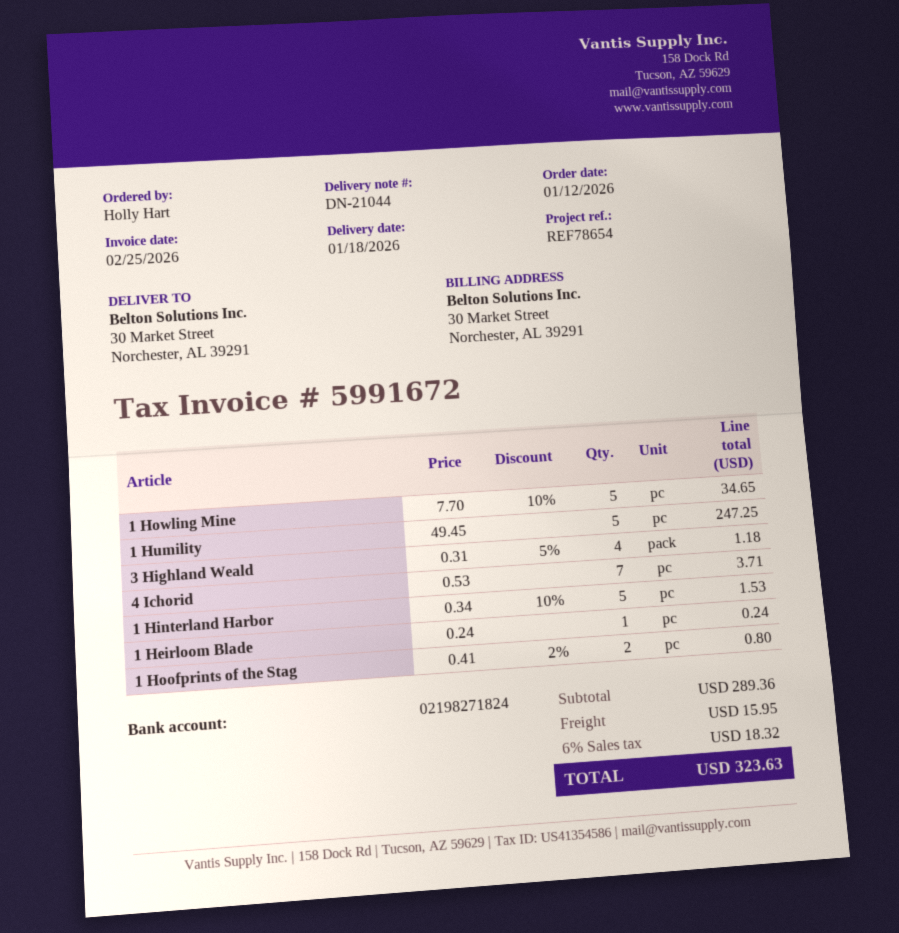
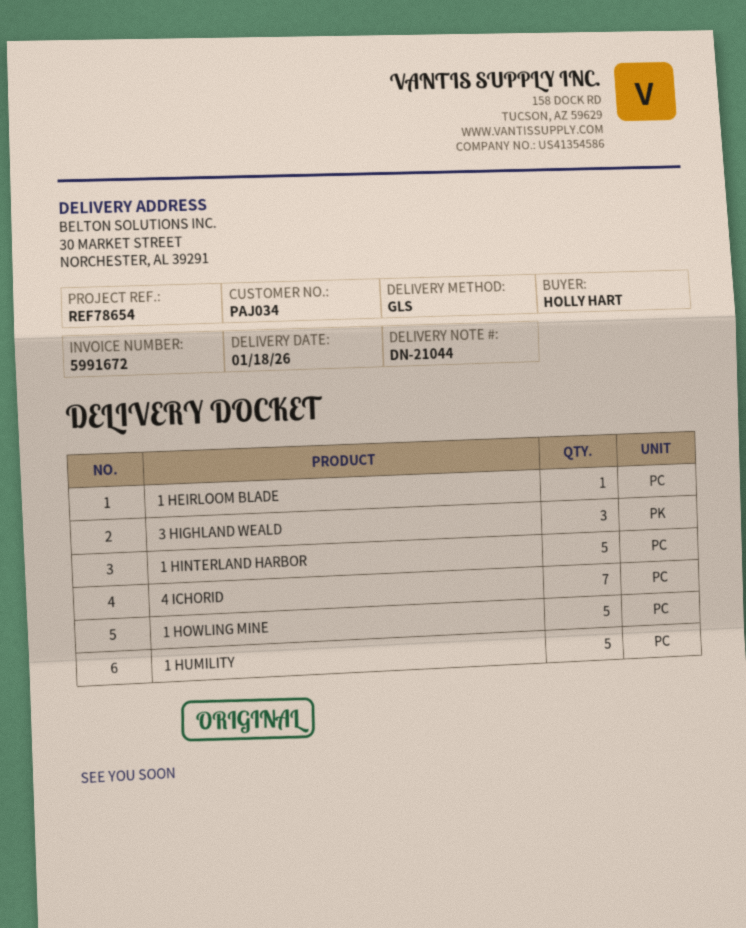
3 Highland Weald: 4 -> 3
1 Hoofprints of the Stag: 2 -> none

